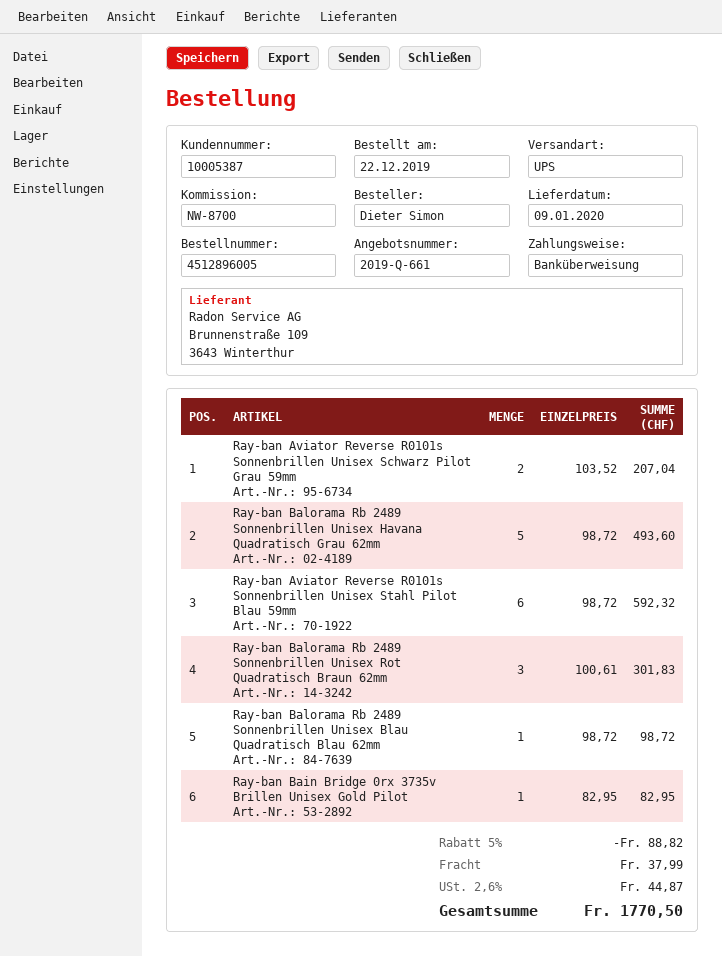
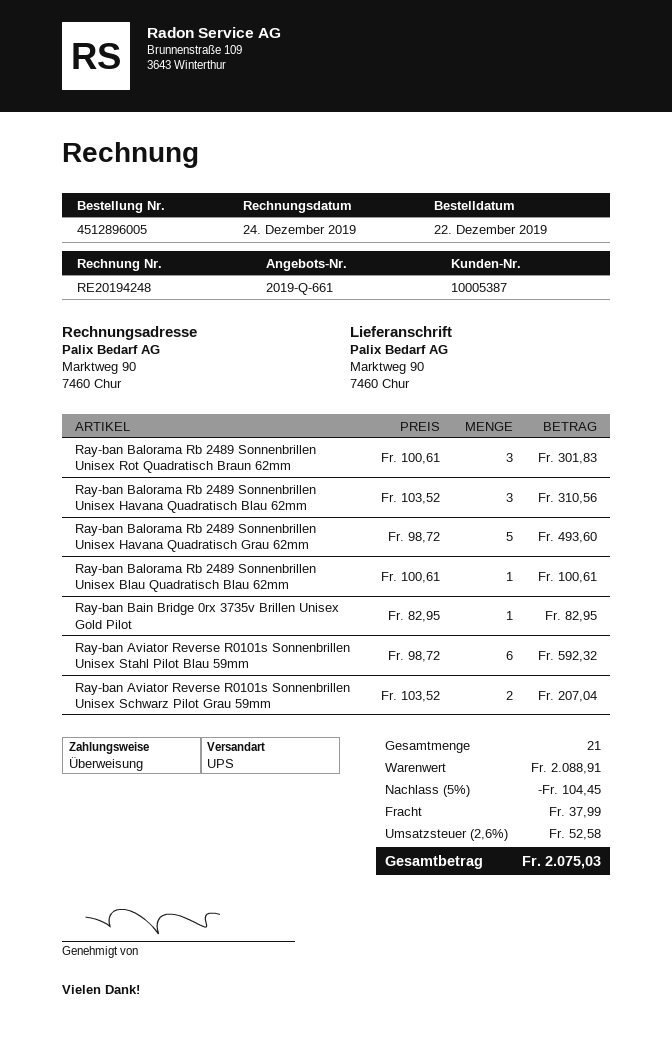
Ray-ban Balorama Rb 2489 Sonnenbrillen Unisex Blau Quadratisch Blau 62mm: 1 x 98.72 = 98.72 -> 1 x 100.61 = 100.61
Ray-ban Balorama Rb 2489 Sonnenbrillen Unisex Havana Quadratisch Blau 62mm: none -> 3 x 103.52 = 310.56
discount: 5% = 88.82 -> 5% = 104.45
tax: 2.6% = 44.87 -> 2.6% = 52.58
total: 1770.50 -> 2075.03

